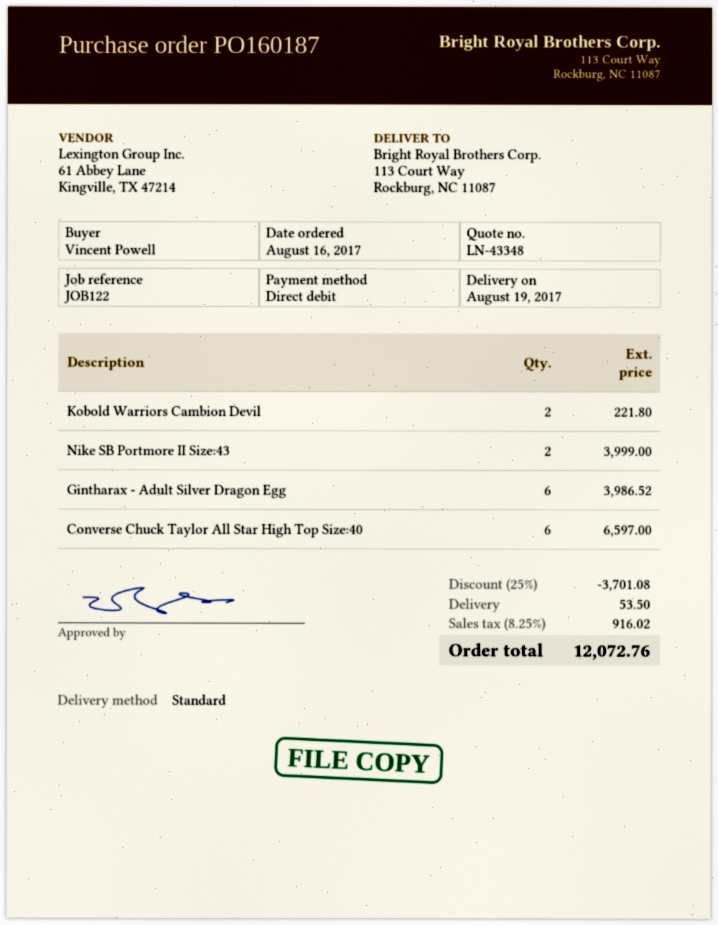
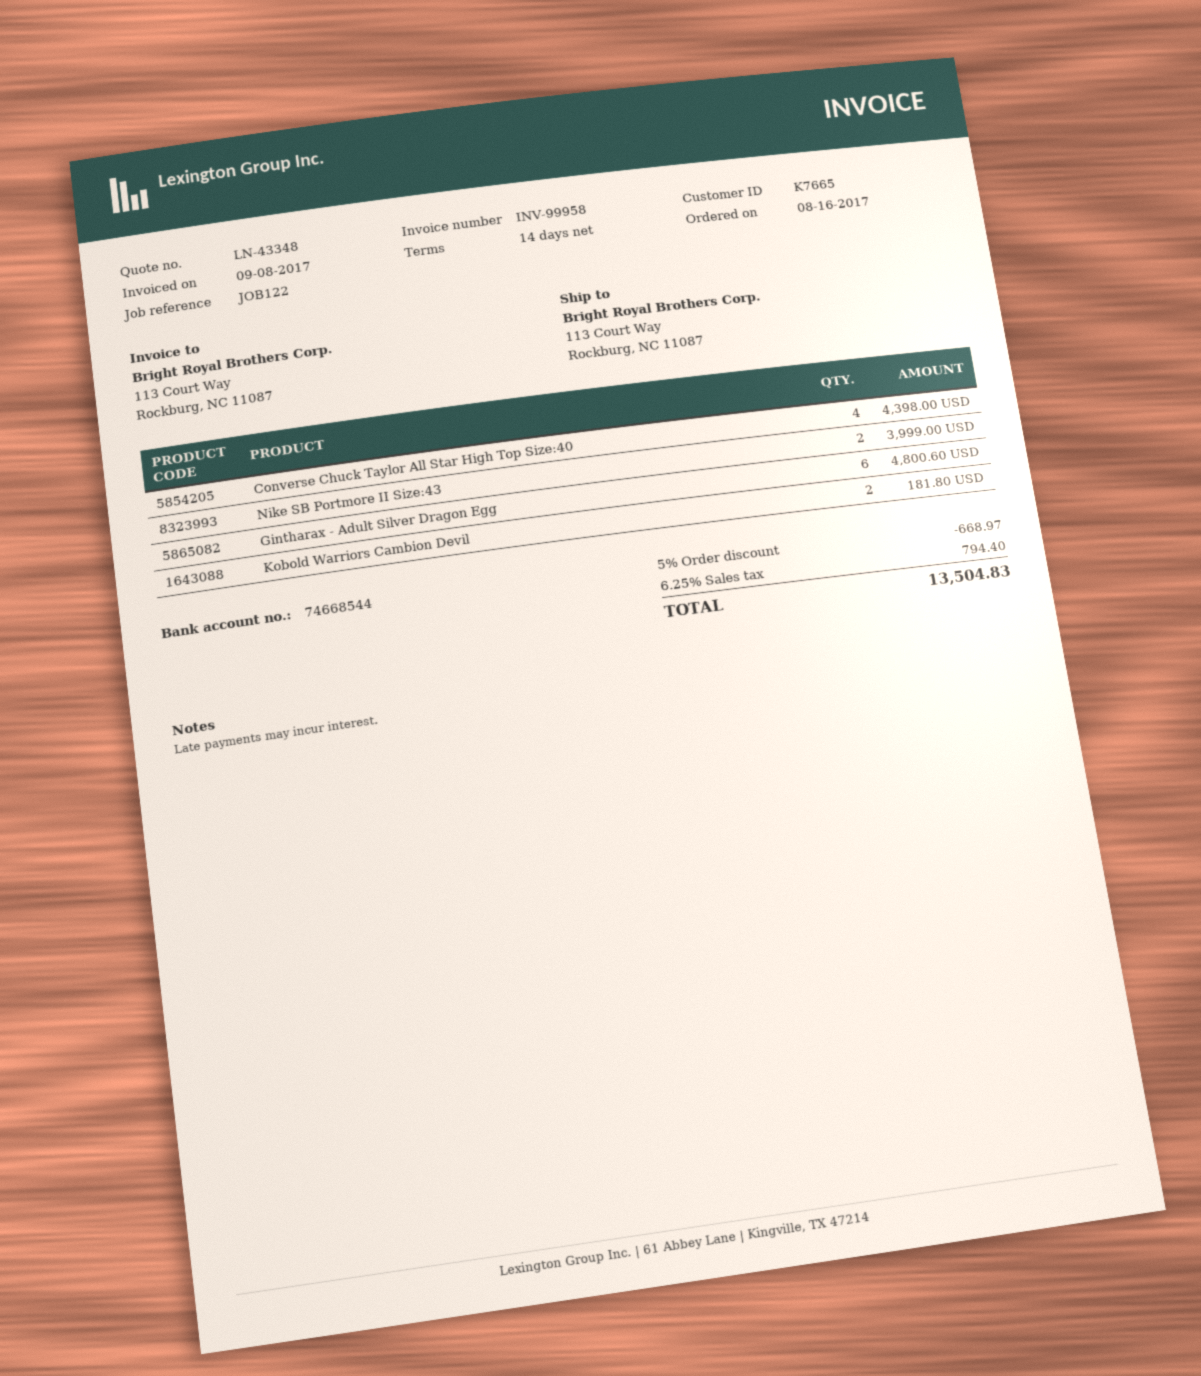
Kobold Warriors Cambion Devil: 2 for 221.80 -> 2 for 181.80
Gintharax - Adult Silver Dragon Egg: 6 for 3986.52 -> 6 for 4800.60
Converse Chuck Taylor All Star High Top Size:40: 6 for 6597.00 -> 4 for 4398.00
discount: 25% = 3701.08 -> 5% = 668.97
shipping: 53.50 -> none
tax: 8.25% = 916.02 -> 6.25% = 794.40
total: 12072.76 -> 13504.83

